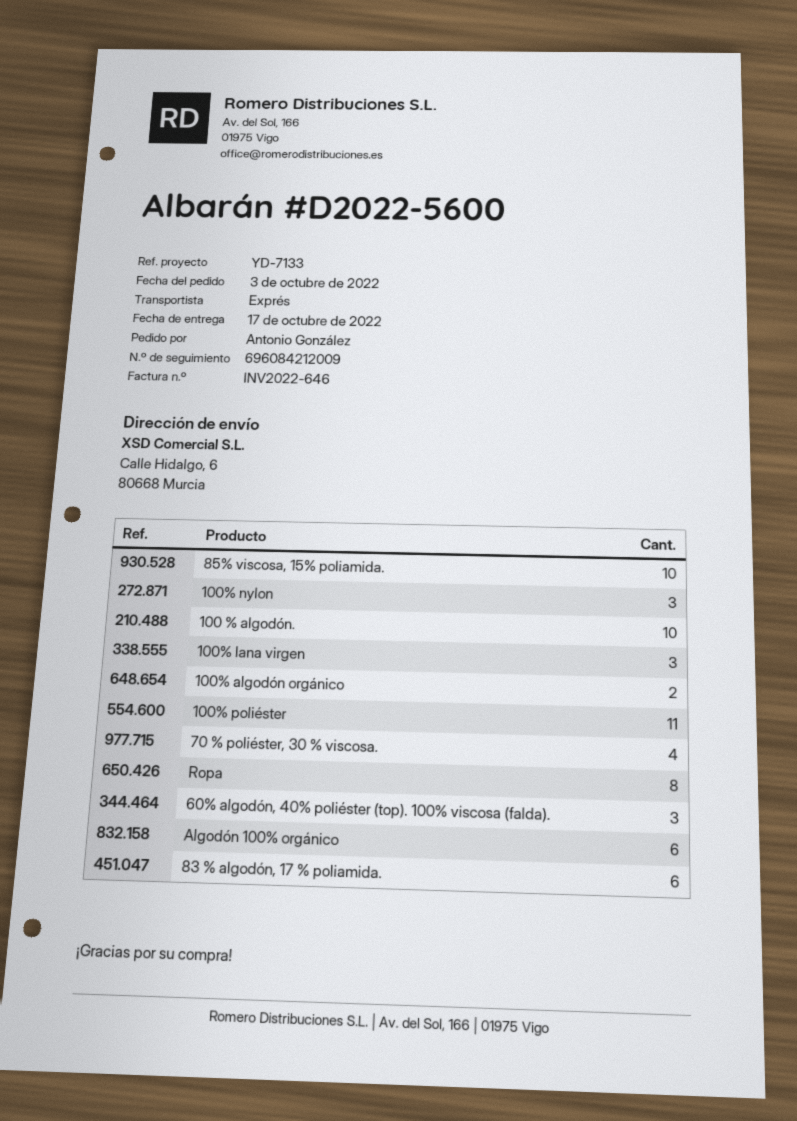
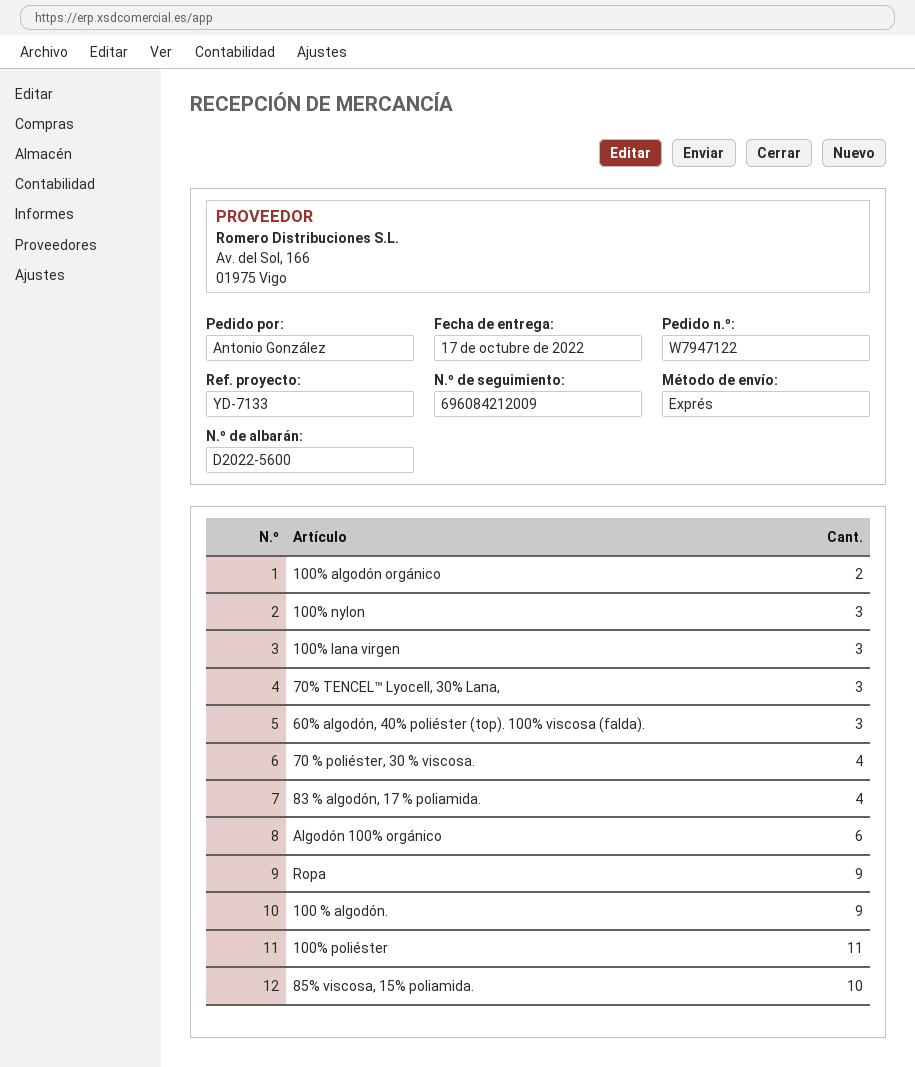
100 % algodón.: 10 -> 9
Ropa: 8 -> 9
83 % algodón, 17 % poliamida.: 6 -> 4
70% TENCEL™ Lyocell, 30% Lana,: none -> 3

